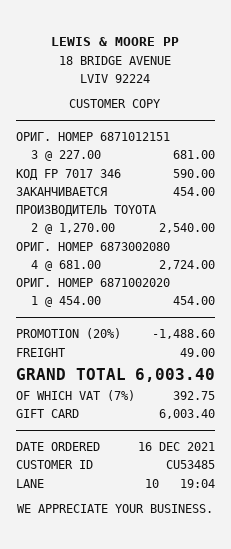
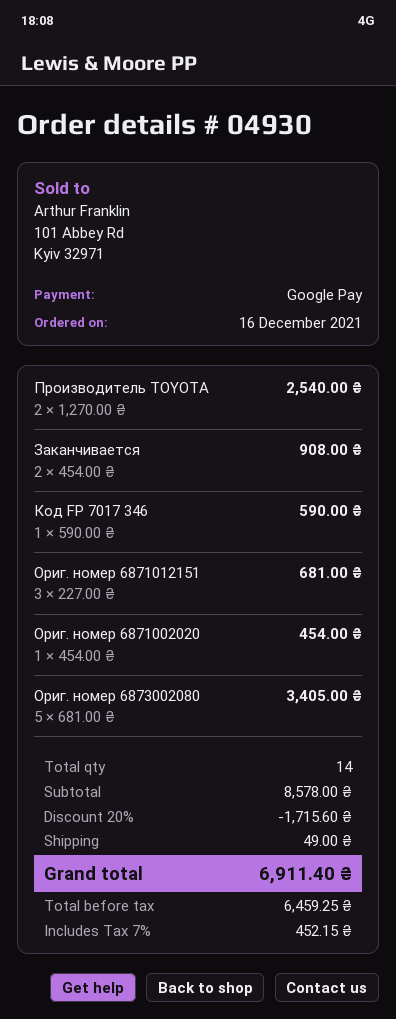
payment method: gift card -> Google Pay
ЗАКАНЧИВАЕТСЯ: 1 x 454.00 = 454.00 -> 2 x 454.00 = 908.00
ОРИГ. НОМЕР 6873002080: 4 x 681.00 = 2724.00 -> 5 x 681.00 = 3405.00
discount: 20% = 1488.60 -> 20% = 1715.60
tax: 7% = 392.75 -> 7% = 452.15
total: 6003.40 -> 6911.40

